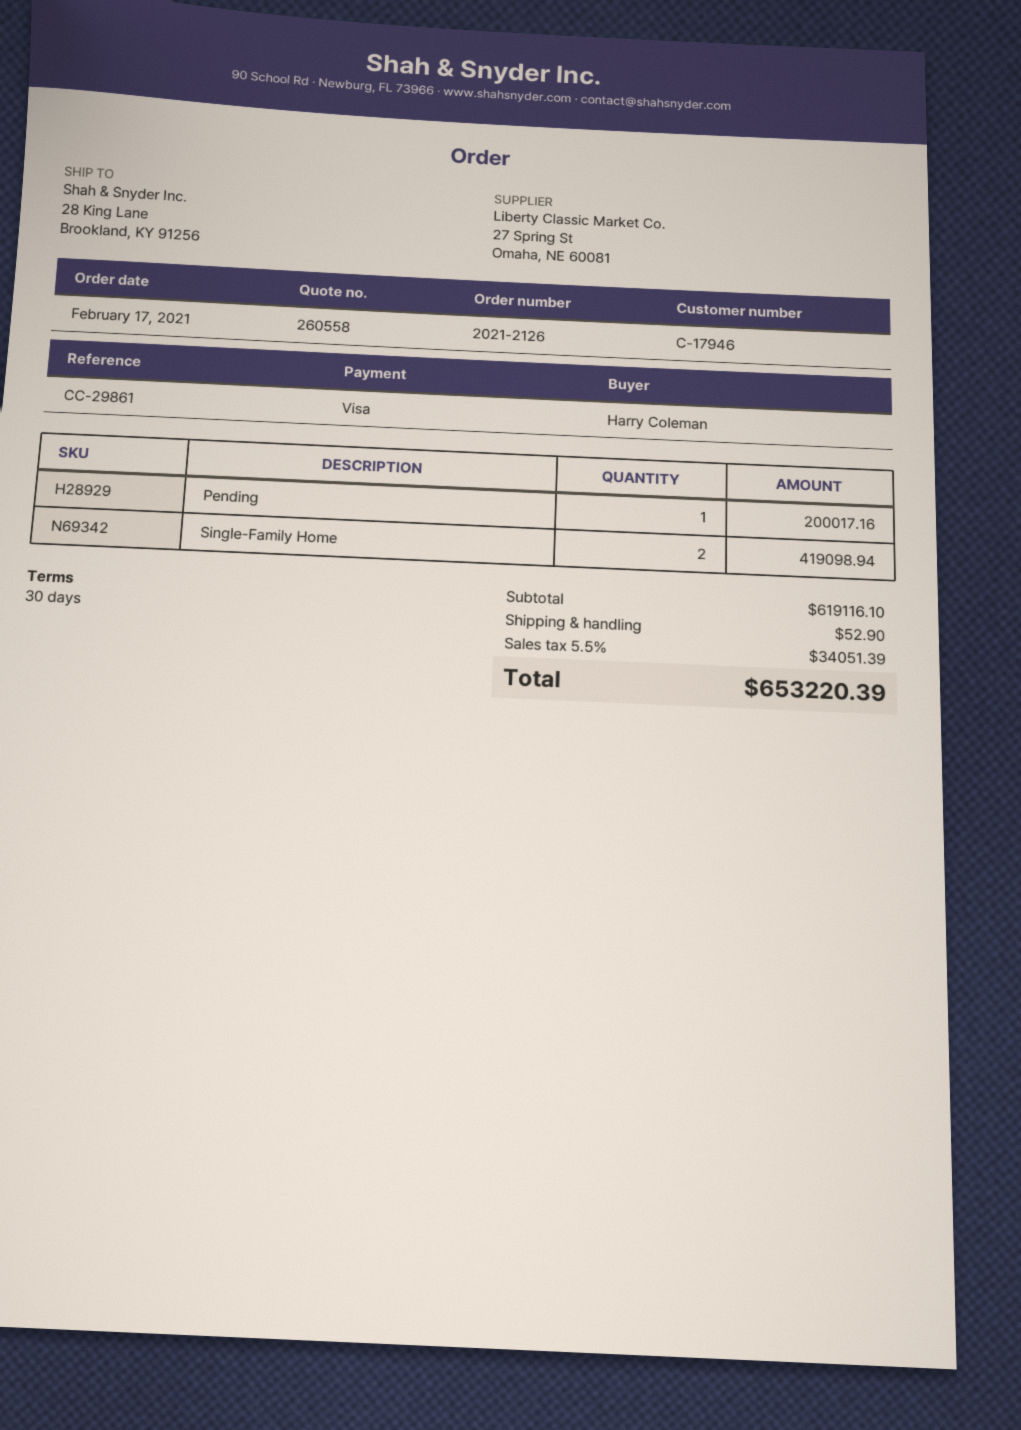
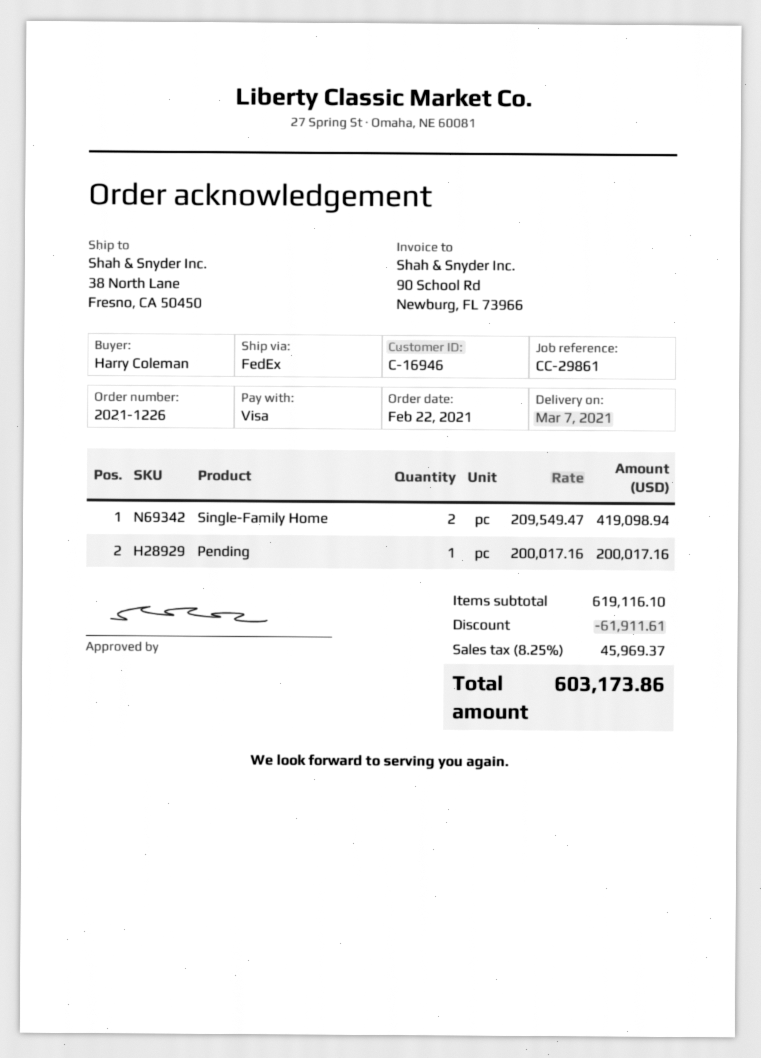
order number: 2021-2126 -> 2021-1226
order date: 2021-02-17 -> 2021-02-22
customer number: C-17946 -> C-16946
ship to: 28 King Lane, Brookland, KY 91256 -> 38 North Lane, Fresno, CA 50450
discount: none -> 61911.61
shipping: 52.90 -> none
tax: 5.5% = 34051.39 -> 8.25% = 45969.37
total: 653220.39 -> 603173.86

